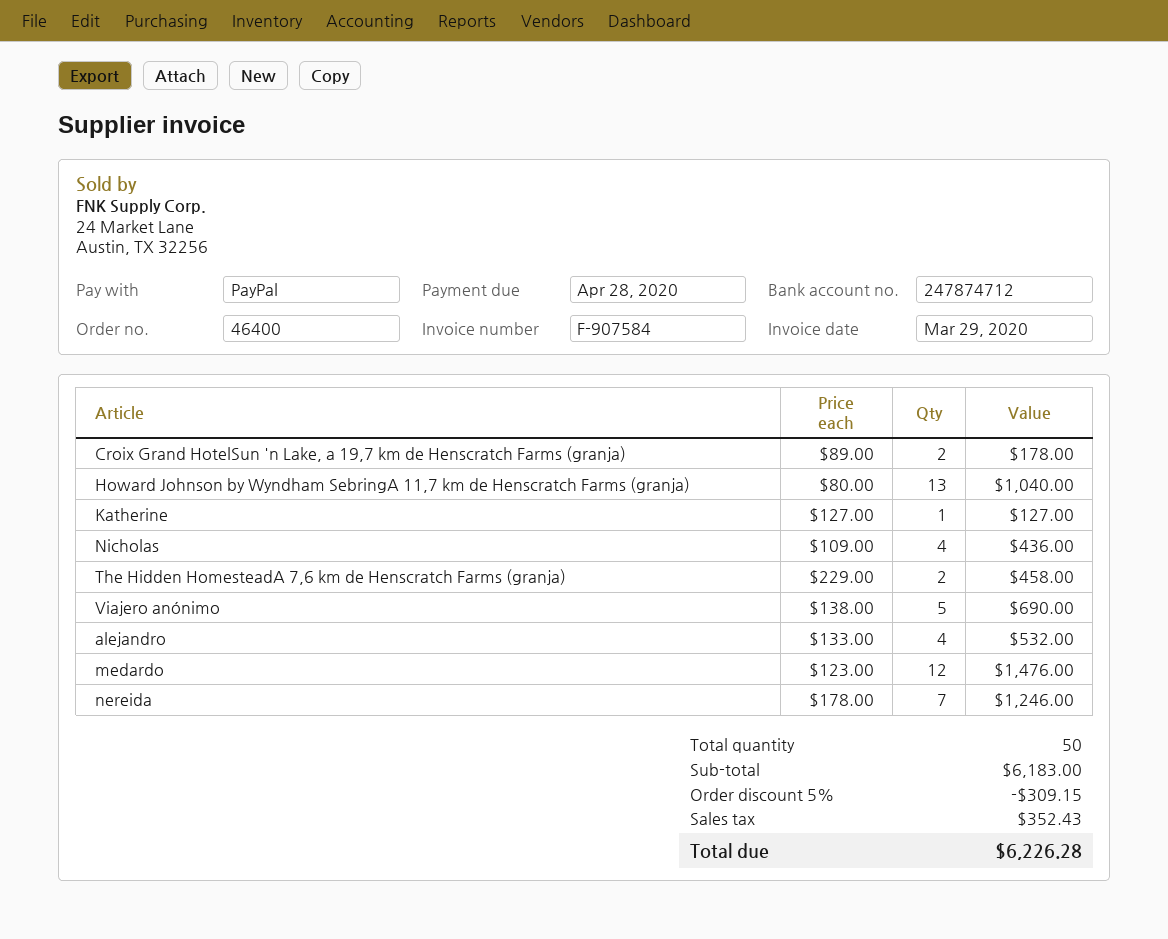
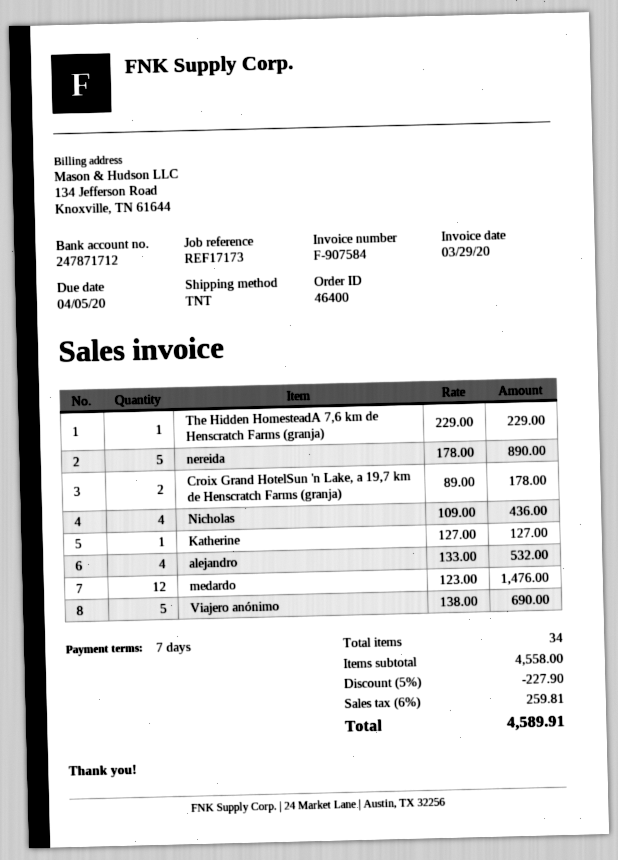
due date: 2020-04-28 -> 2020-04-05
bank account: 247874712 -> 247871712
Howard Johnson by Wyndham SebringA 11,7 km de Henscratch Farms (granja): 13 x 80.00 = 1040.00 -> none
The Hidden HomesteadA 7,6 km de Henscratch Farms (granja): 2 x 229.00 = 458.00 -> 1 x 229.00 = 229.00
nereida: 7 x 178.00 = 1246.00 -> 5 x 178.00 = 890.00
total quantity: 50 -> 34
subtotal: 6183.00 -> 4558.00
discount: 5% = 309.15 -> 5% = 227.90
tax: 352.43 -> 259.81
total: 6226.28 -> 4589.91

